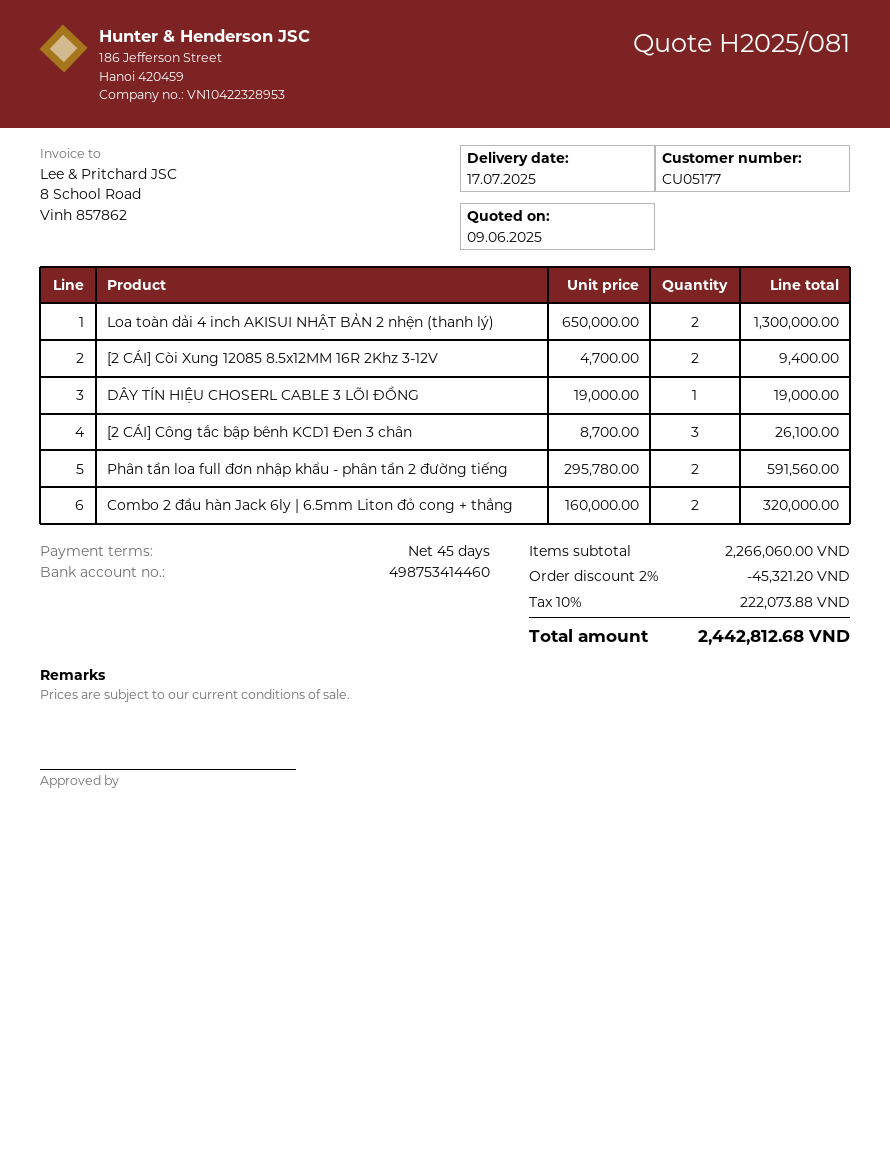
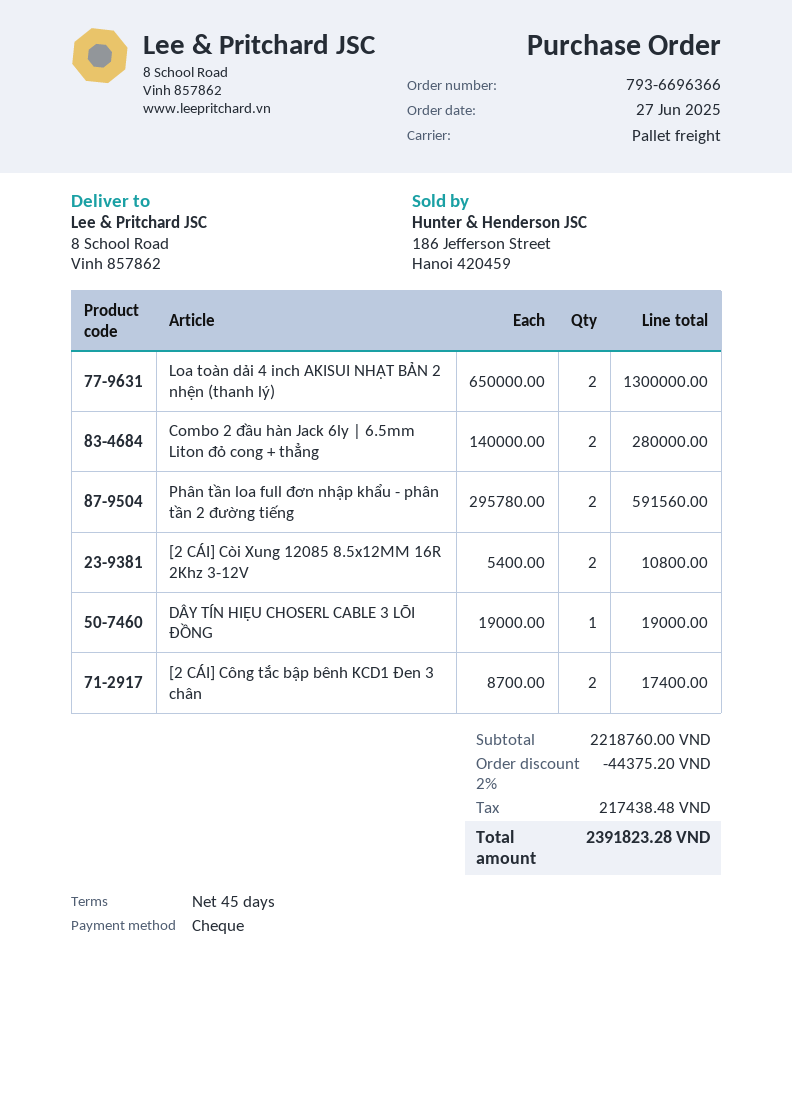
[2 CÁI] Còi Xung 12085 8.5x12MM 16R 2Khz 3-12V: 2 x 4700.00 = 9400.00 -> 2 x 5400.00 = 10800.00
[2 CÁI] Công tắc bập bênh KCD1 Đen 3 chân: 3 x 8700.00 = 26100.00 -> 2 x 8700.00 = 17400.00
Combo 2 đầu hàn Jack 6ly | 6.5mm Liton đỏ cong + thẳng: 2 x 160000.00 = 320000.00 -> 2 x 140000.00 = 280000.00
subtotal: 2266060.00 -> 2218760.00
discount: 2% = 45321.20 -> 2% = 44375.20
tax: 222073.88 -> 217438.48
total: 2442812.68 -> 2391823.28

